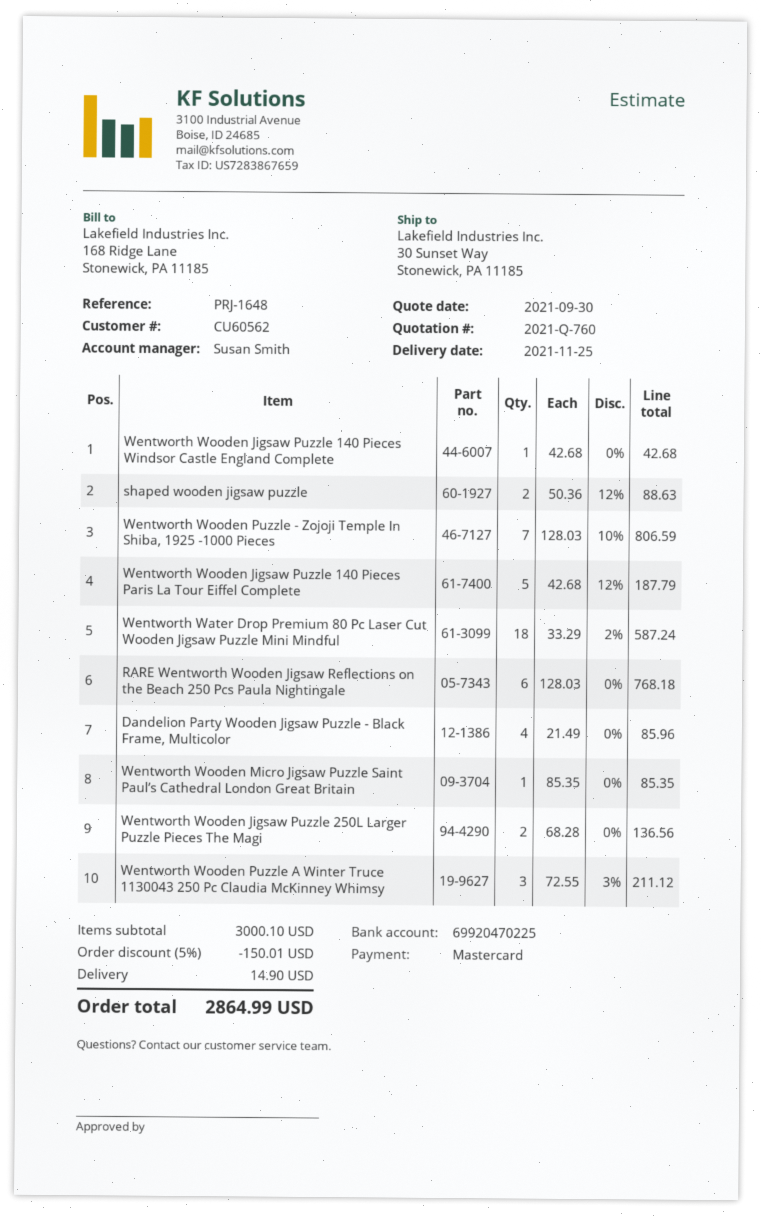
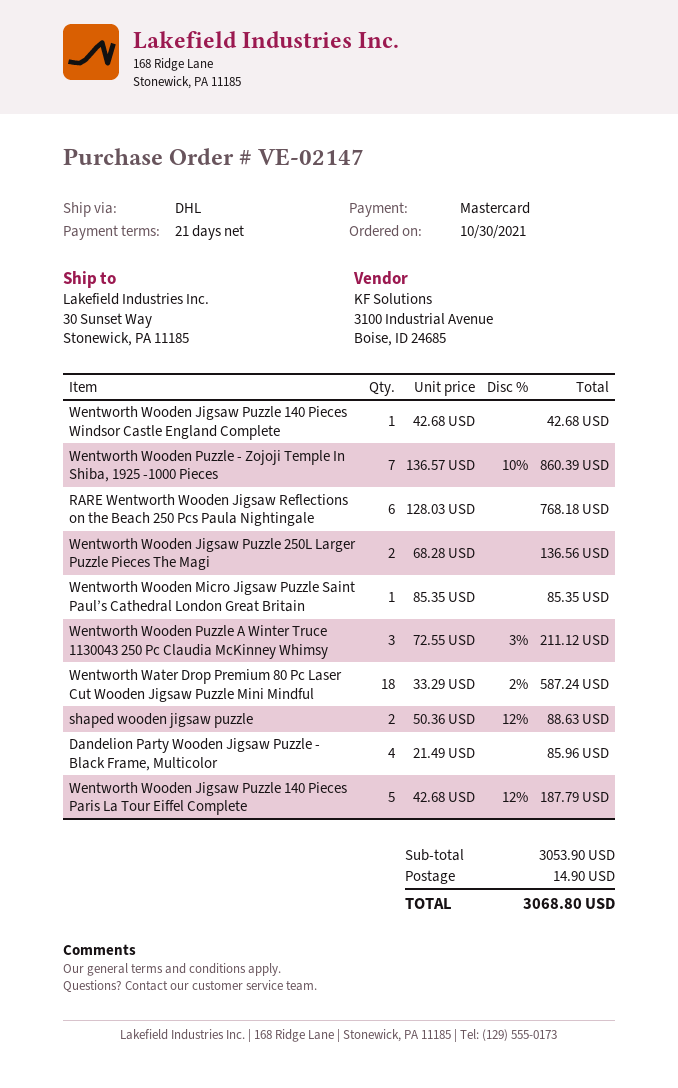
Wentworth Wooden Puzzle - Zojoji Temple In Shiba, 1925 -1000 Pieces: 7 x 128.03 - 10% = 806.59 -> 7 x 136.57 - 10% = 860.39
subtotal: 3000.10 -> 3053.90
discount: 5% = 150.01 -> none
total: 2864.99 -> 3068.80

